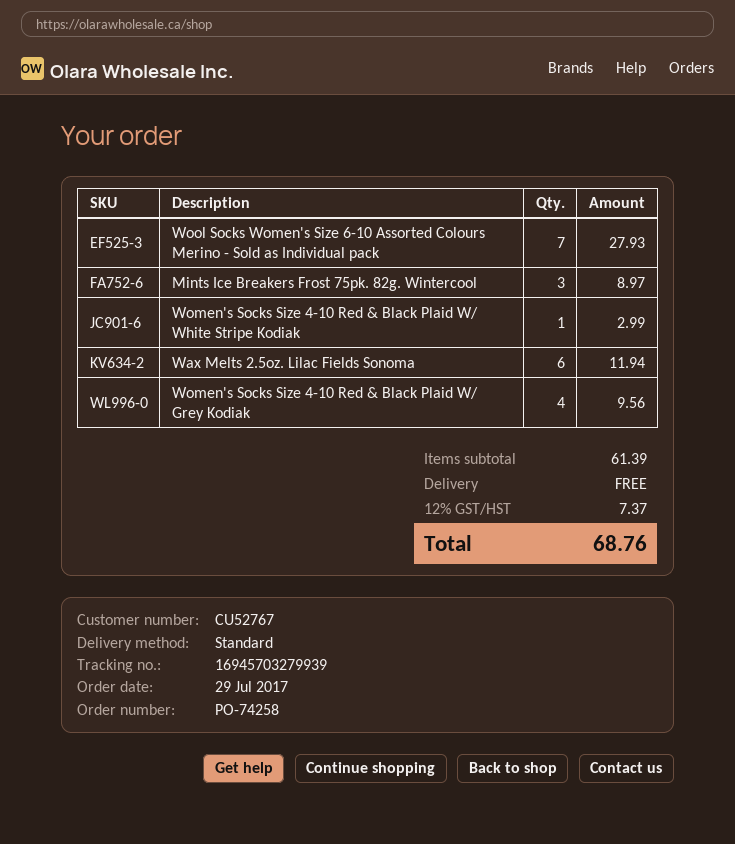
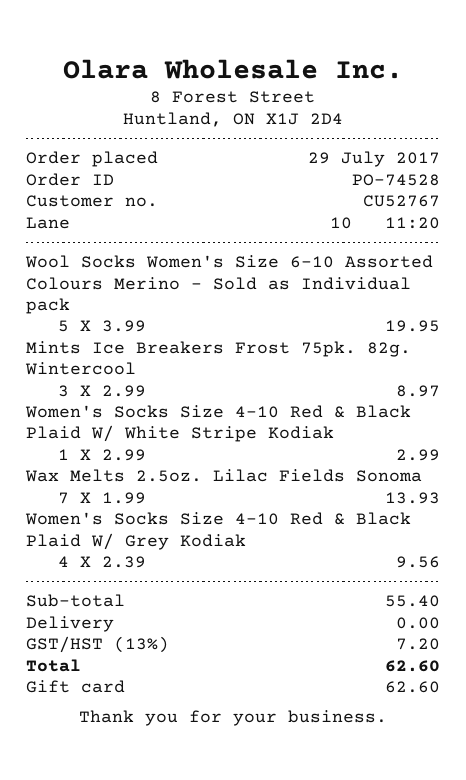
order number: PO-74258 -> PO-74528
Wool Socks Women's Size 6-10 Assorted Colours Merino - Sold as Individual pack: 7 for 27.93 -> 5 for 19.95
Wax Melts 2.5oz. Lilac Fields Sonoma: 6 for 11.94 -> 7 for 13.93
subtotal: 61.39 -> 55.40
tax: 12% = 7.37 -> 13% = 7.20
total: 68.76 -> 62.60

